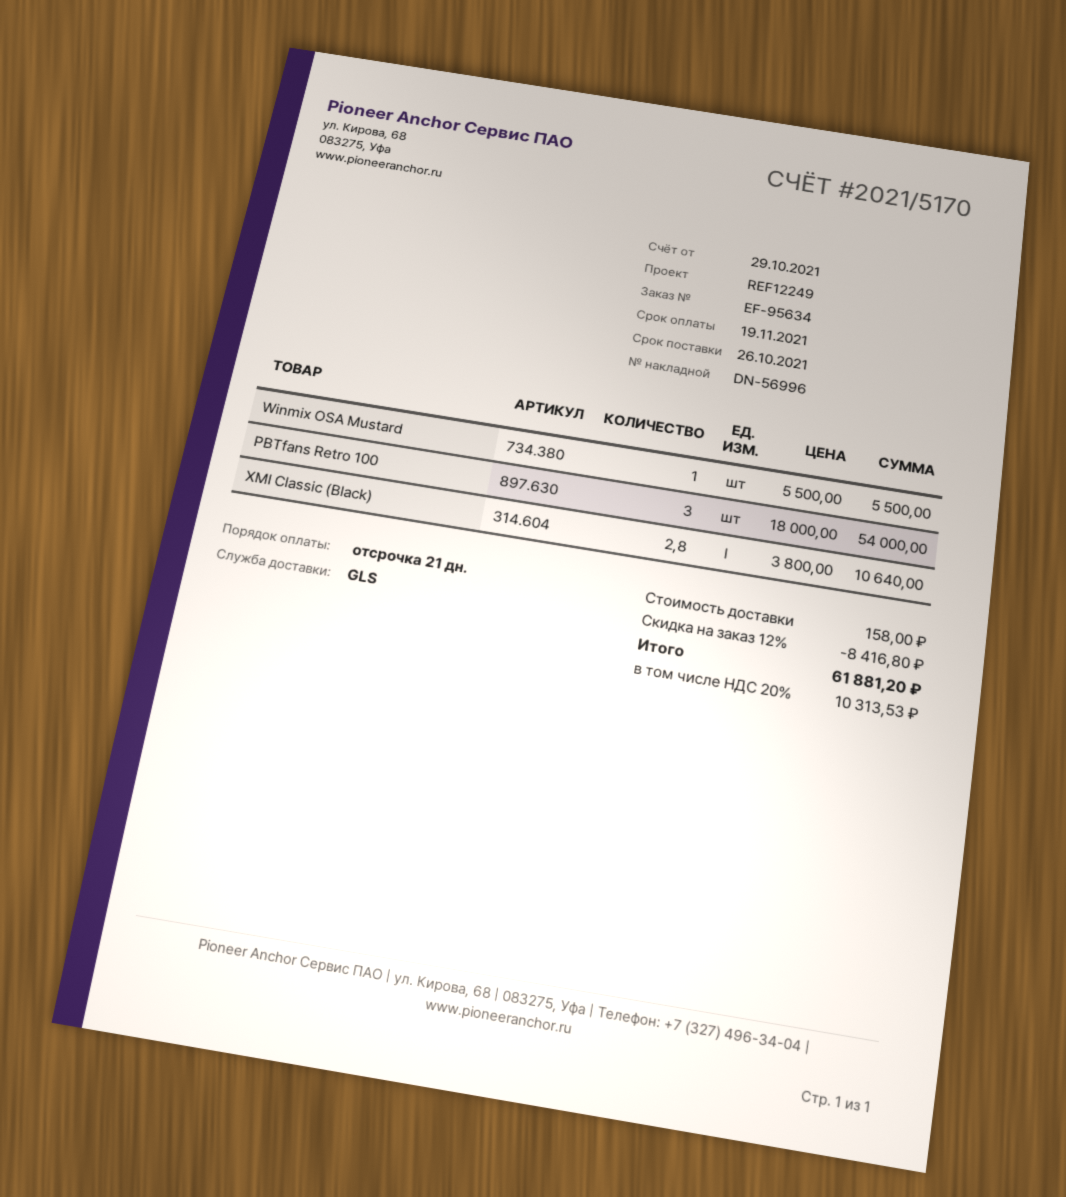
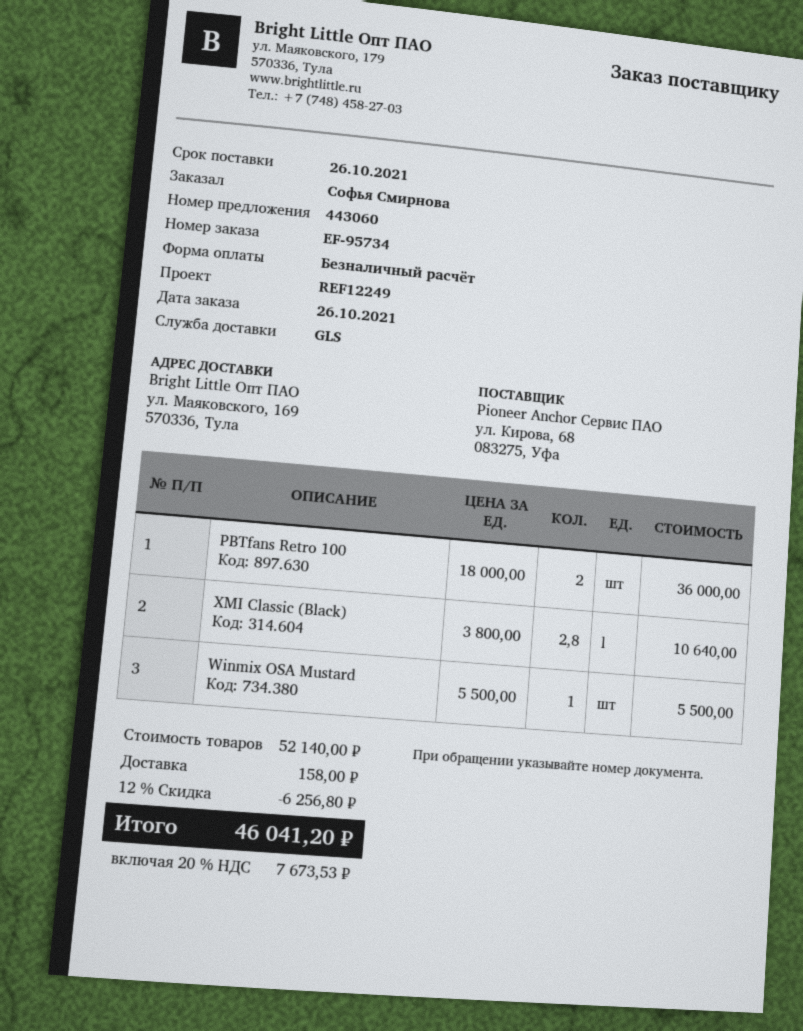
order number: EF-95634 -> EF-95734
PBTfans Retro 100: 3 x 18000.00 = 54000.00 -> 2 x 18000.00 = 36000.00
discount: 12% = 8416.80 -> 12% = 6256.80
tax: 20% = 10313.53 -> 20% = 7673.53
total: 61881.20 -> 46041.20

